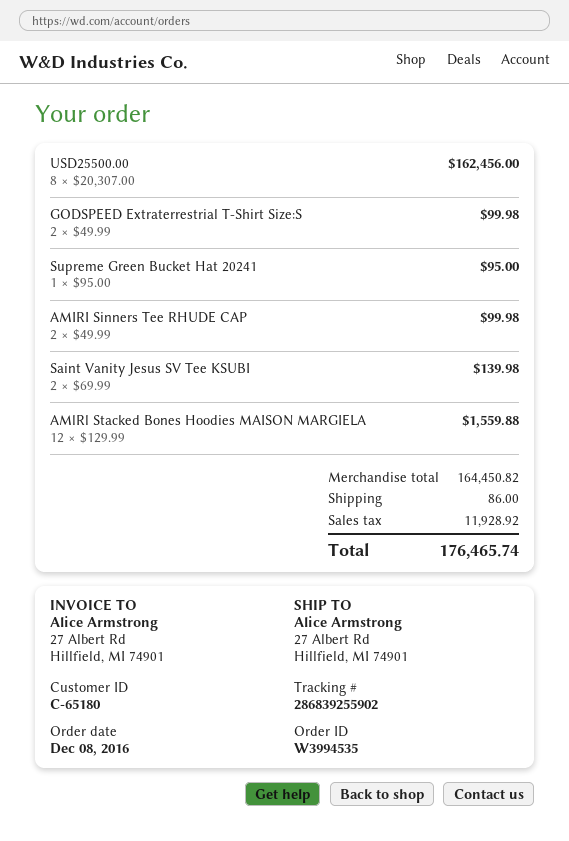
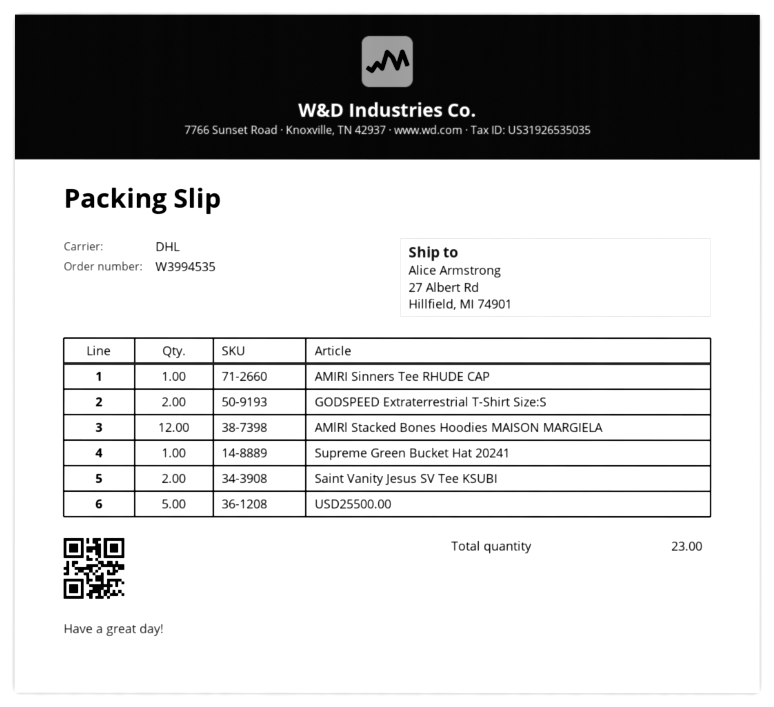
USD25500.00: 8 -> 5
AMIRI Sinners Tee RHUDE CAP: 2 -> 1

